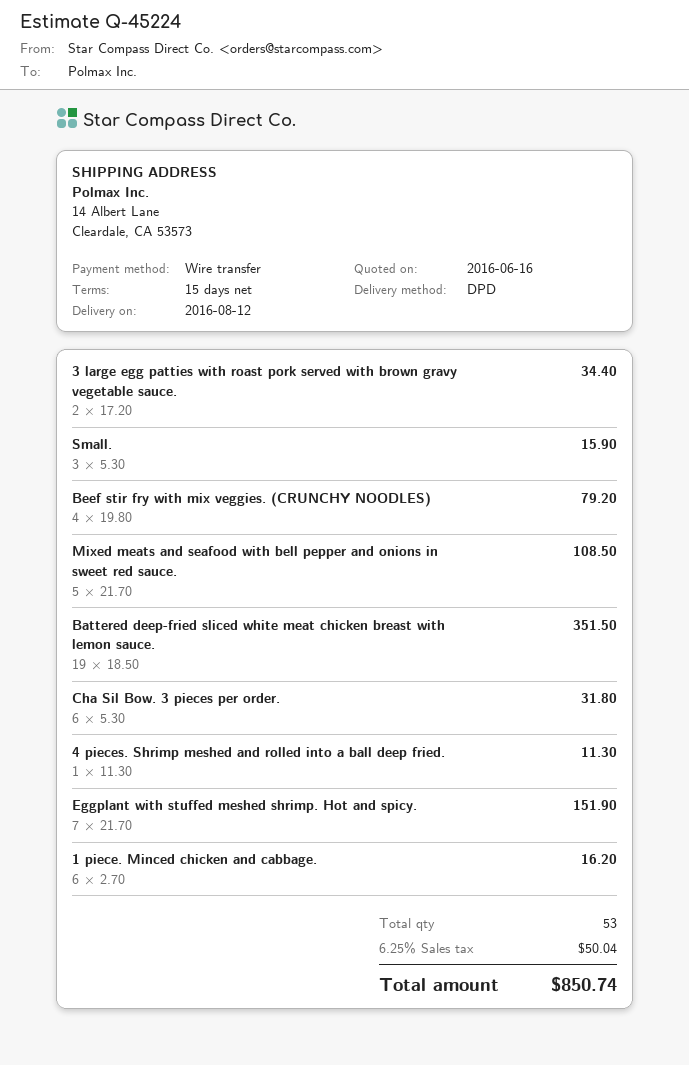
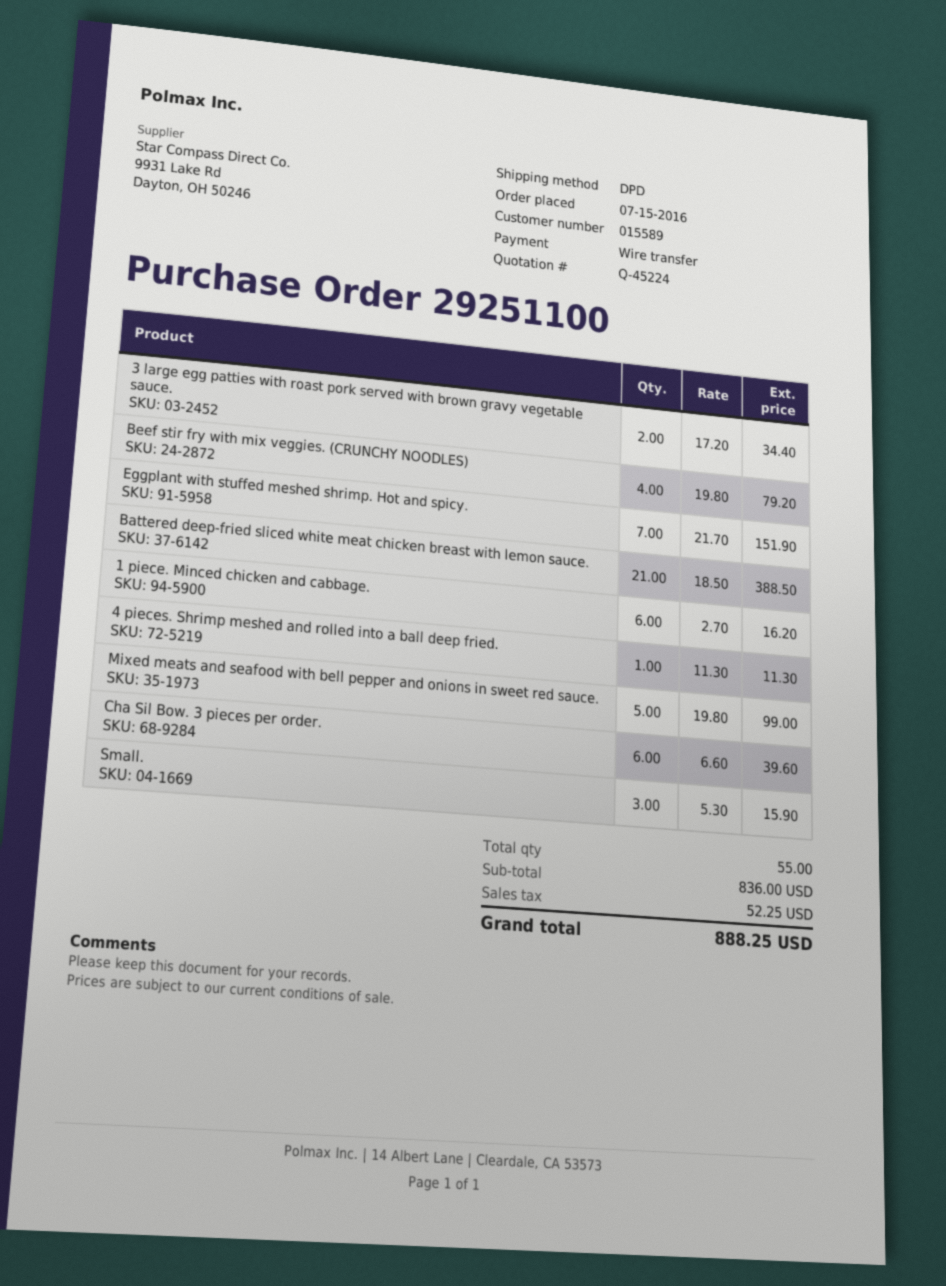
Mixed meats and seafood with bell pepper and onions in sweet red sauce.: 5 x 21.70 = 108.50 -> 5 x 19.80 = 99.00
Battered deep-fried sliced white meat chicken breast with lemon sauce.: 19 x 18.50 = 351.50 -> 21 x 18.50 = 388.50
Cha Sil Bow. 3 pieces per order.: 6 x 5.30 = 31.80 -> 6 x 6.60 = 39.60
total quantity: 53 -> 55
tax: 50.04 -> 52.25
total: 850.74 -> 888.25

